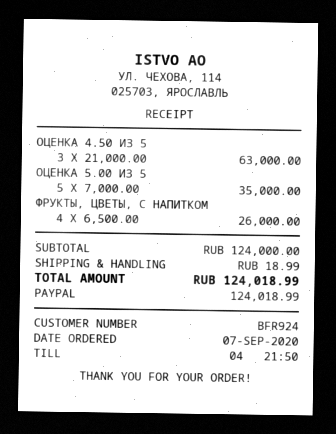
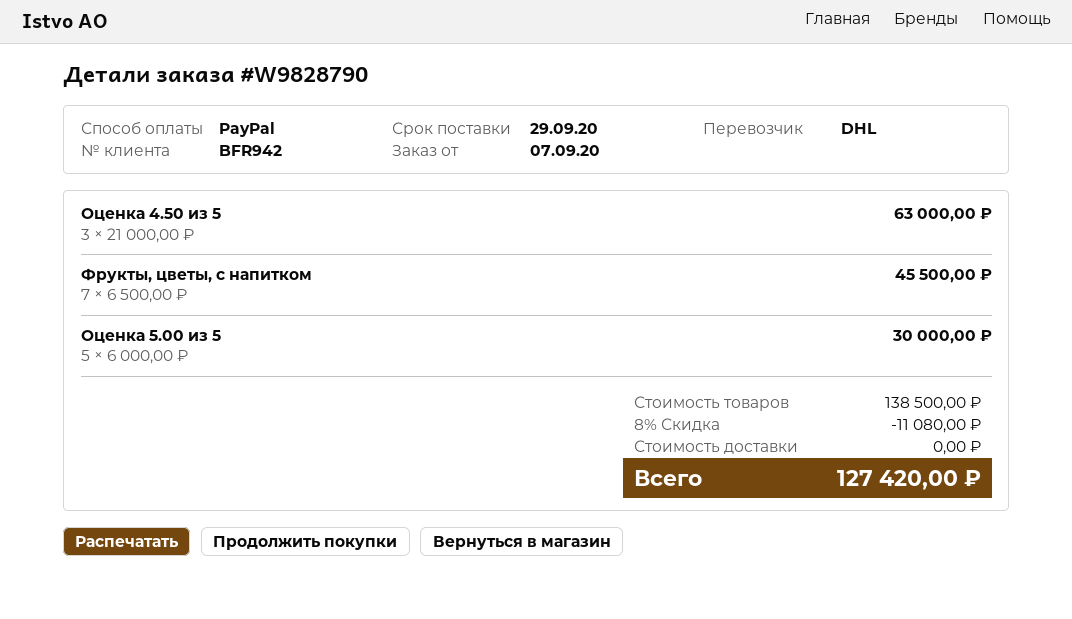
customer number: BFR924 -> BFR942
ОЦЕНКА 5.00 ИЗ 5: 5 x 7000.00 = 35000.00 -> 5 x 6000.00 = 30000.00
ФРУКТЫ, ЦВЕТЫ, С НАПИТКОМ: 4 x 6500.00 = 26000.00 -> 7 x 6500.00 = 45500.00
subtotal: 124000.00 -> 138500.00
discount: none -> 8% = 11080.00
shipping: 18.99 -> 0.00
total: 124018.99 -> 127420.00

